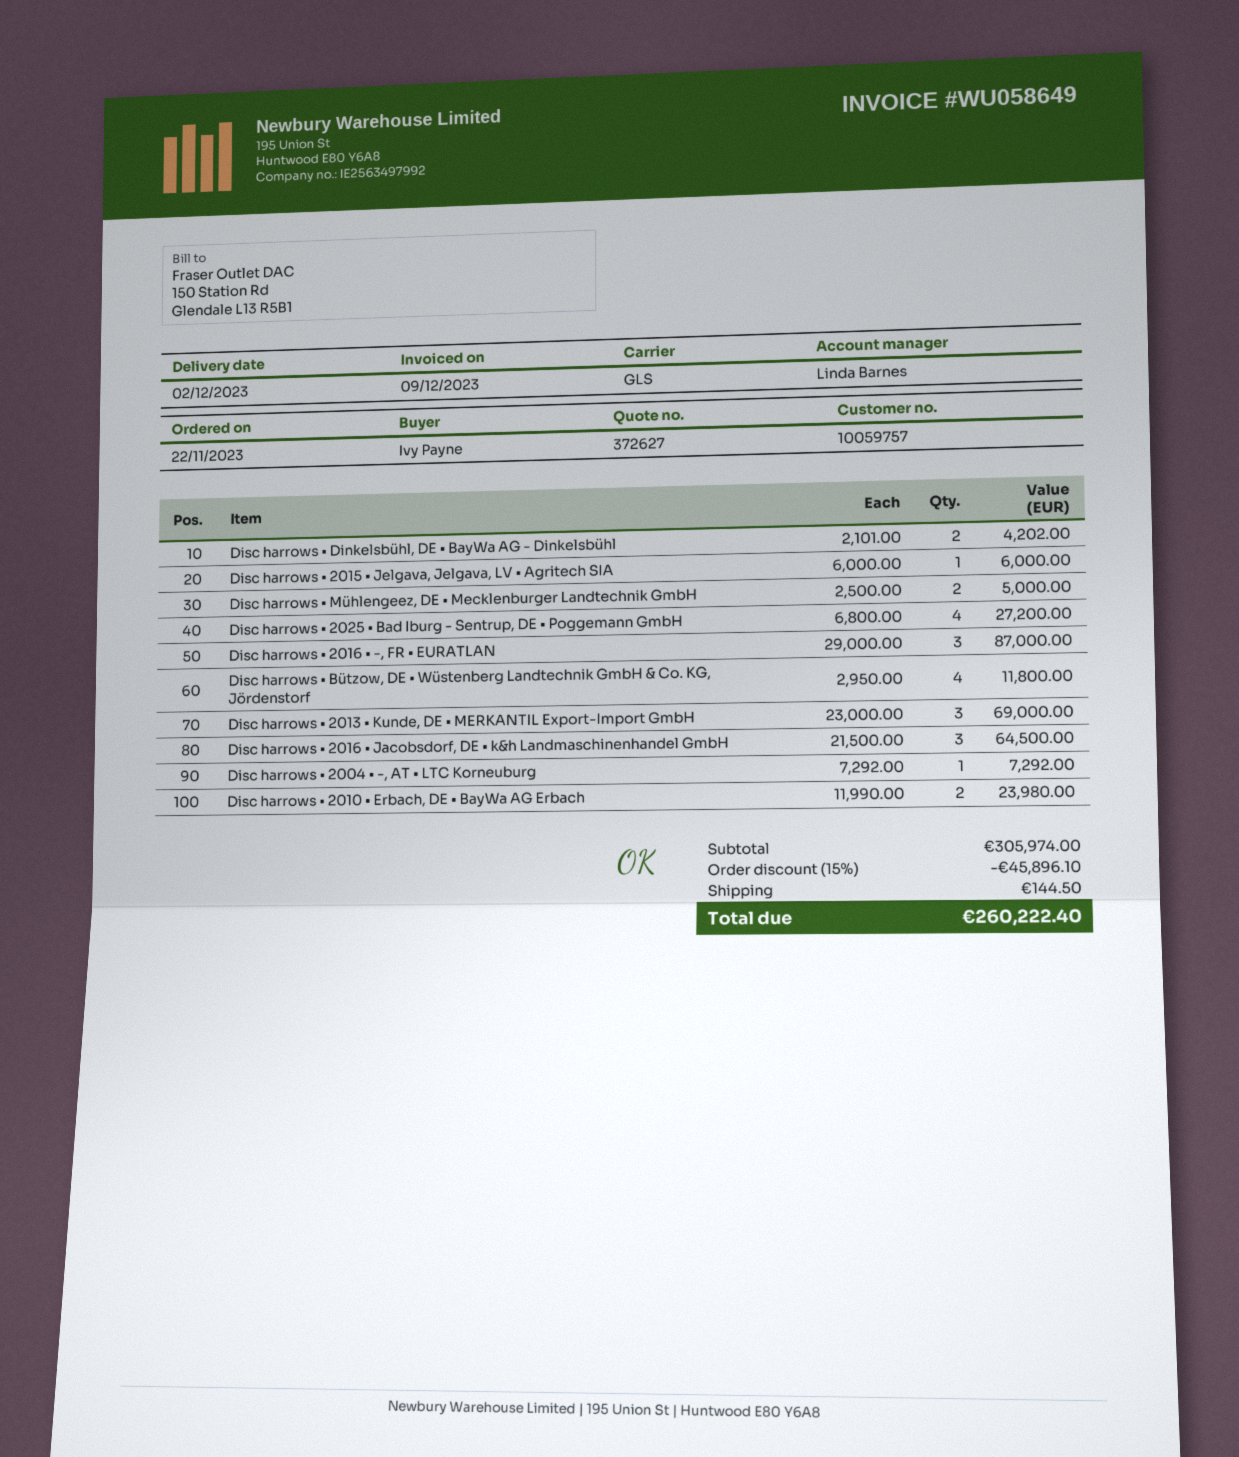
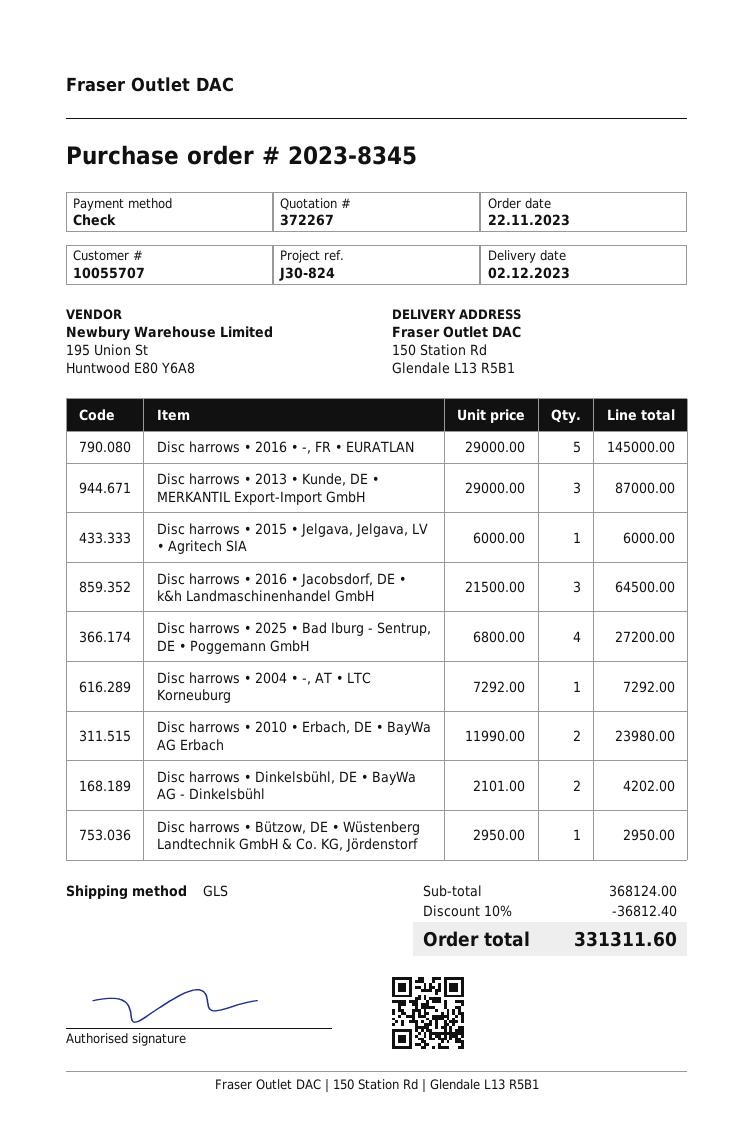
quote number: 372627 -> 372267
customer number: 10059757 -> 10055707
Disc harrows • Mühlengeez, DE • Mecklenburger Landtechnik GmbH: 2 x 2500.00 = 5000.00 -> none
Disc harrows • 2016 • -, FR • EURATLAN: 3 x 29000.00 = 87000.00 -> 5 x 29000.00 = 145000.00
Disc harrows • Bützow, DE • Wüstenberg Landtechnik GmbH & Co. KG, Jördenstorf: 4 x 2950.00 = 11800.00 -> 1 x 2950.00 = 2950.00
Disc harrows • 2013 • Kunde, DE • MERKANTIL Export-Import GmbH: 3 x 23000.00 = 69000.00 -> 3 x 29000.00 = 87000.00
subtotal: 305974.00 -> 368124.00
discount: 15% = 45896.10 -> 10% = 36812.40
shipping: 144.50 -> none
total: 260222.40 -> 331311.60

